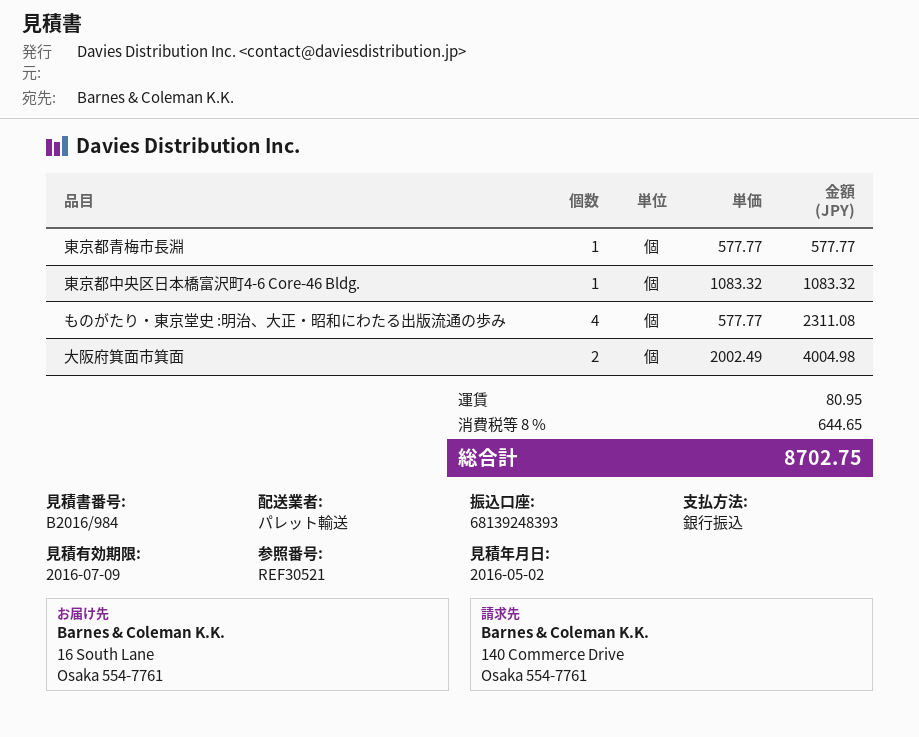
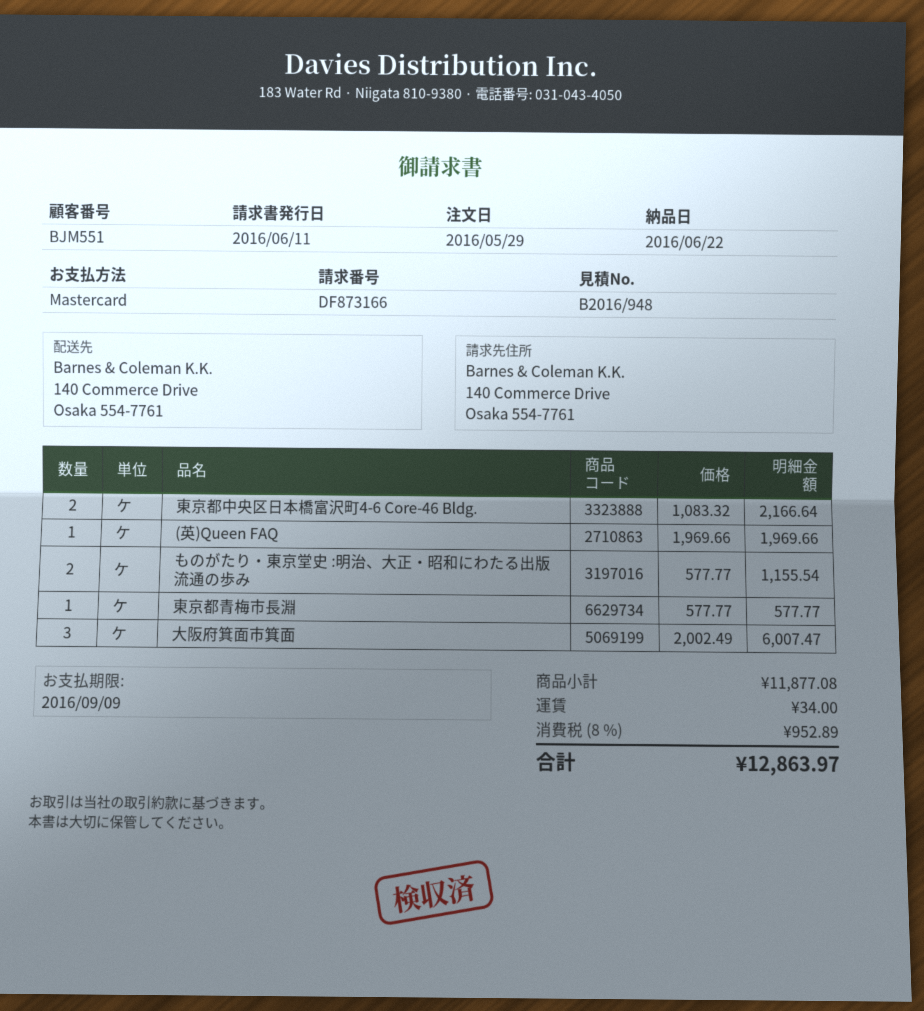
quote number: B2016/984 -> B2016/948
payment method: bank transfer -> Mastercard
ship to: 16 South Lane, Osaka 554-7761 -> 140 Commerce Drive, Osaka 554-7761
東京都中央区日本橋富沢町4-6 Core-46 Bldg.: 1 x 1083.32 = 1083.32 -> 2 x 1083.32 = 2166.64
ものがたり・東京堂史 :明治、大正・昭和にわたる出版流通の歩み: 4 x 577.77 = 2311.08 -> 2 x 577.77 = 1155.54
大阪府箕面市箕面: 2 x 2002.49 = 4004.98 -> 3 x 2002.49 = 6007.47
(英)Queen FAQ: none -> 1 x 1969.66 = 1969.66
shipping: 80.95 -> 34.00
tax: 8% = 644.65 -> 8% = 952.89
total: 8702.75 -> 12863.97

